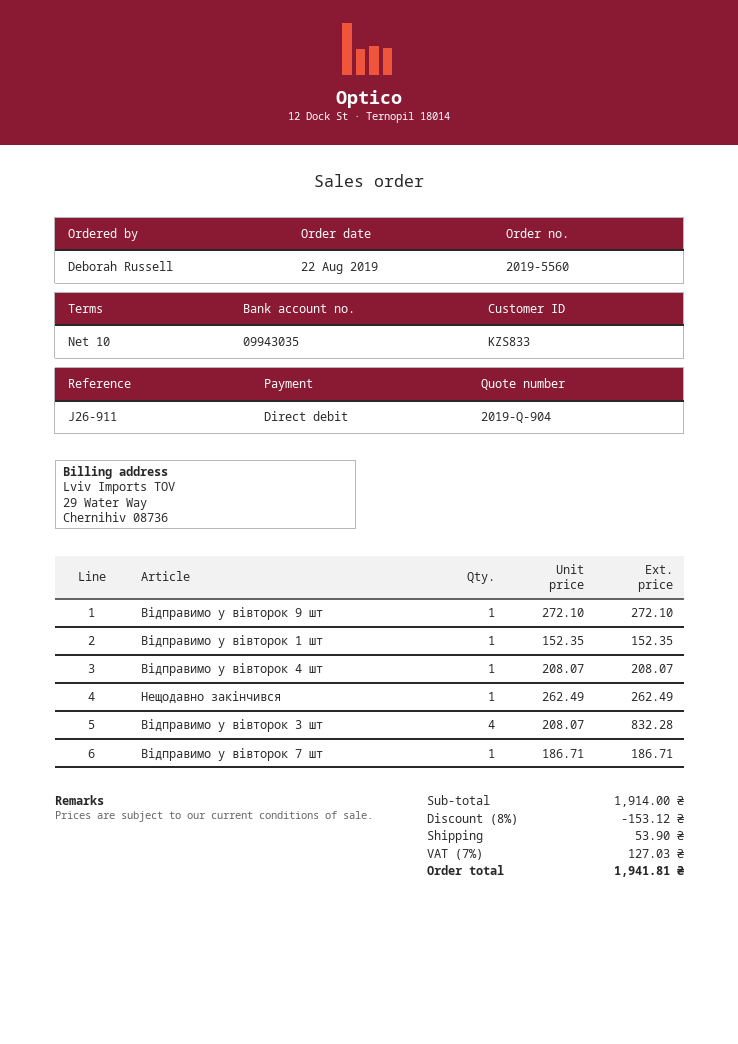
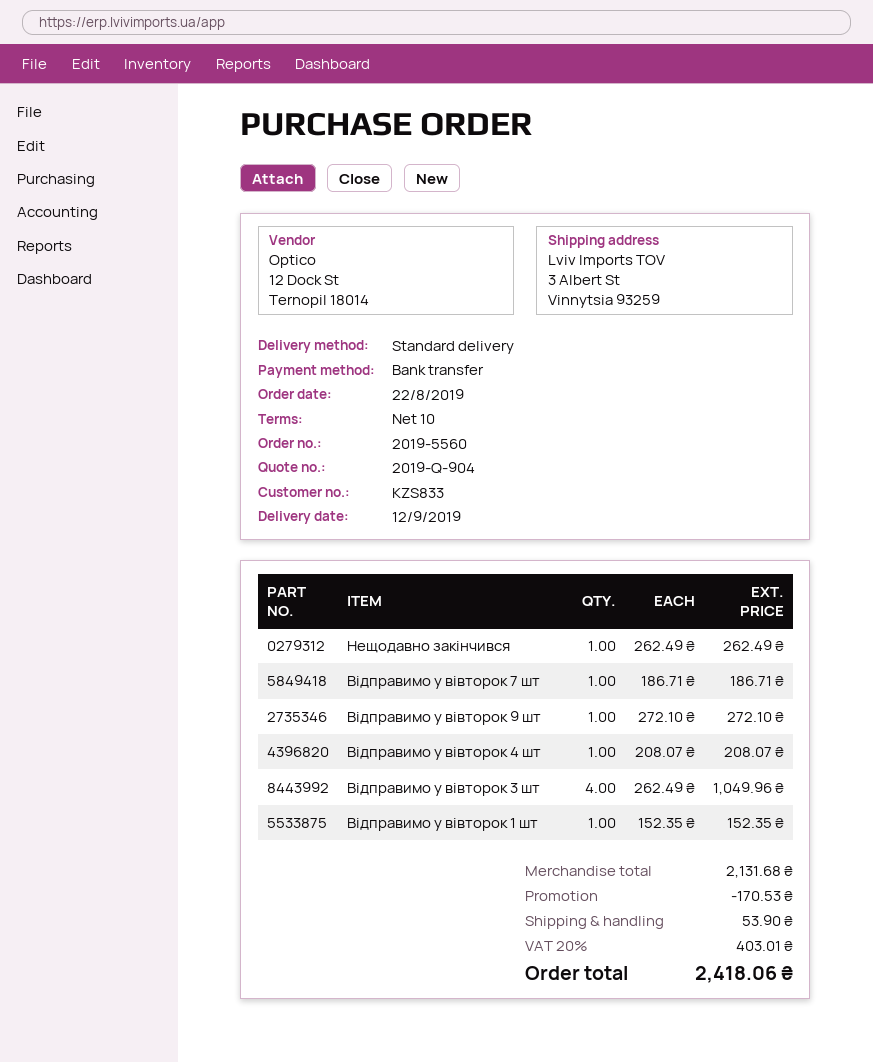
payment method: direct debit -> bank transfer
Відправимо у вівторок 3 шт: 4 x 208.07 = 832.28 -> 4 x 262.49 = 1049.96
subtotal: 1914.00 -> 2131.68
discount: 153.12 -> 170.53
tax: 7% = 127.03 -> 20% = 403.01
total: 1941.81 -> 2418.06

